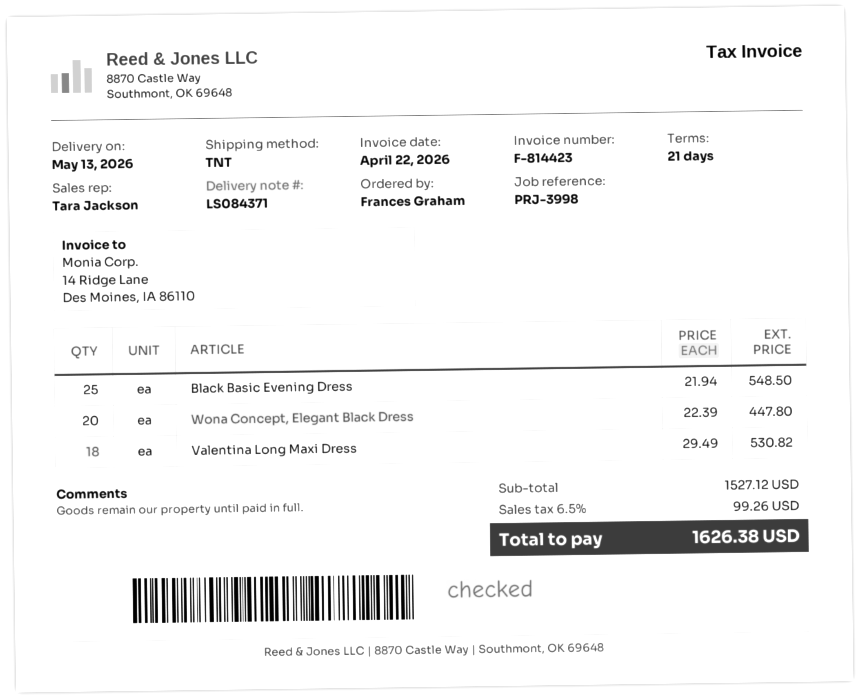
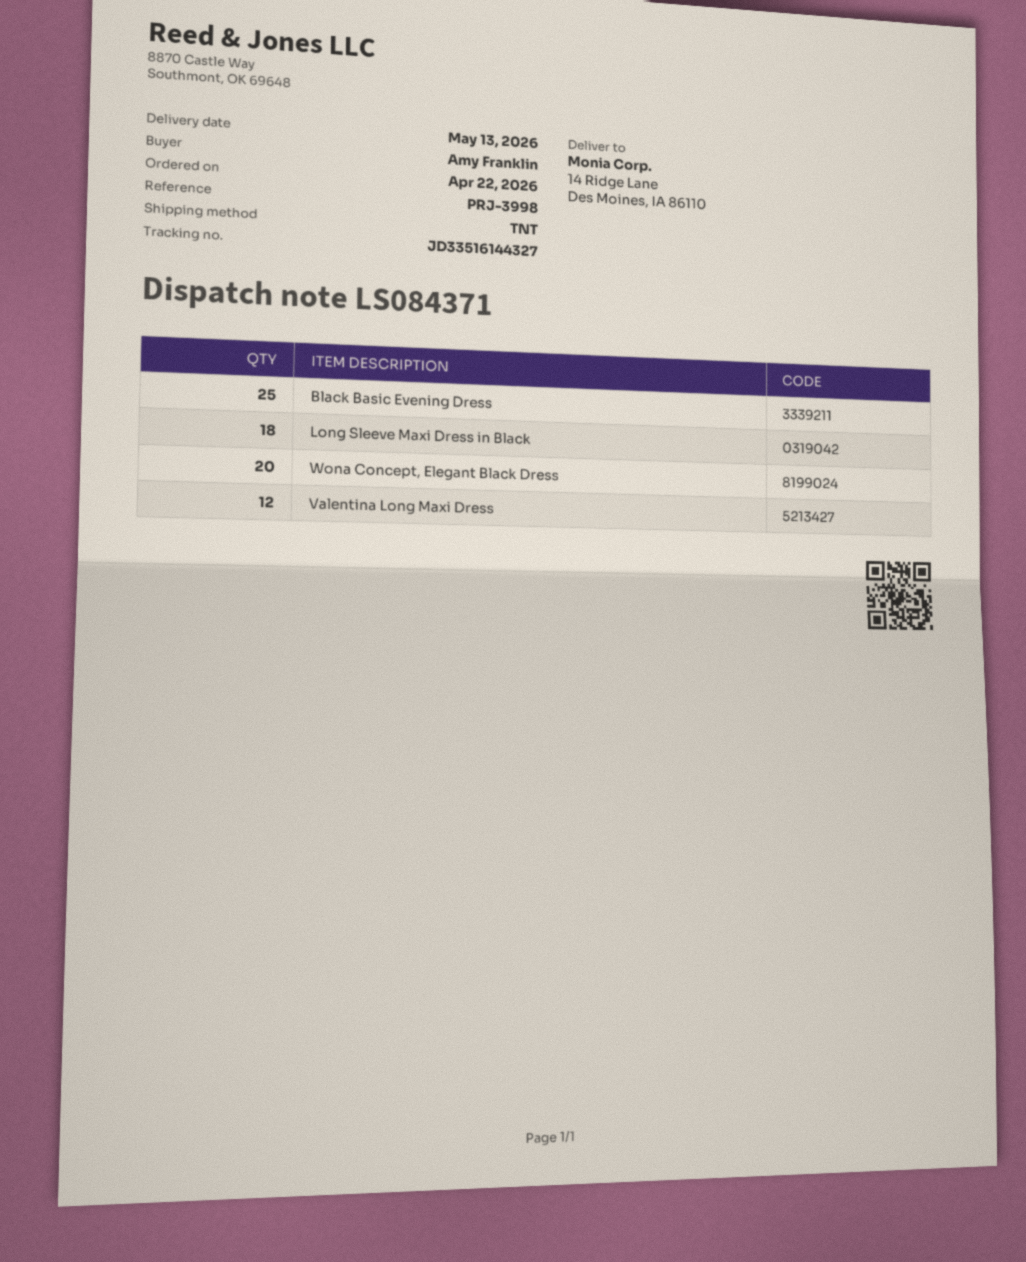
ordered by: Frances Graham -> Amy Franklin
Valentina Long Maxi Dress: 18 -> 12
Long Sleeve Maxi Dress in Black: none -> 18

